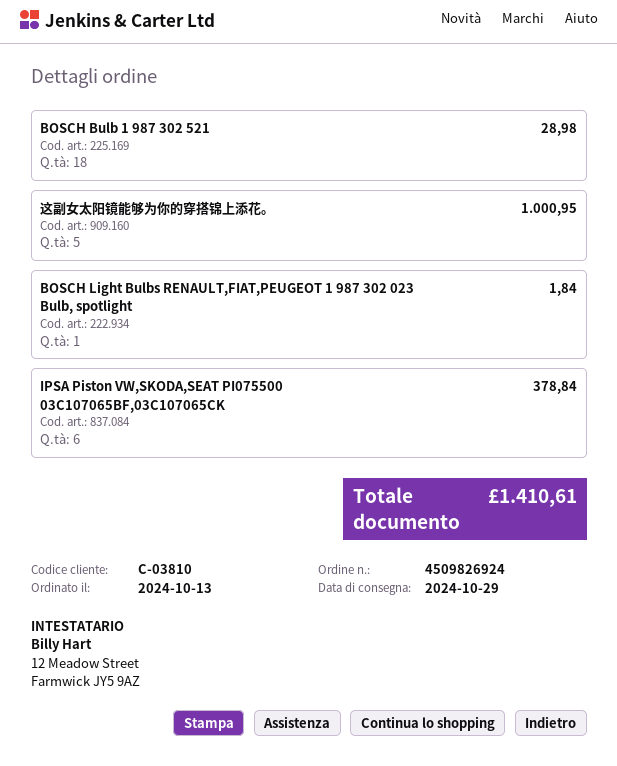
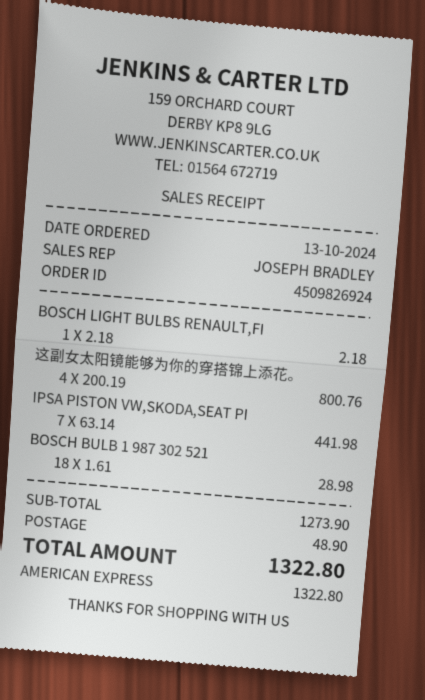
这副女太阳镜能够为你的穿搭锦上添花。: 5 for 1000.95 -> 4 for 800.76
BOSCH Light Bulbs RENAULT,FIAT,PEUGEOT 1 987 302 023 Bulb, spotlight: 1 for 1.84 -> 1 for 2.18
IPSA Piston VW,SKODA,SEAT PI075500 03C107065BF,03C107065CK: 6 for 378.84 -> 7 for 441.98
shipping: none -> 48.90
total: 1410.61 -> 1322.80

